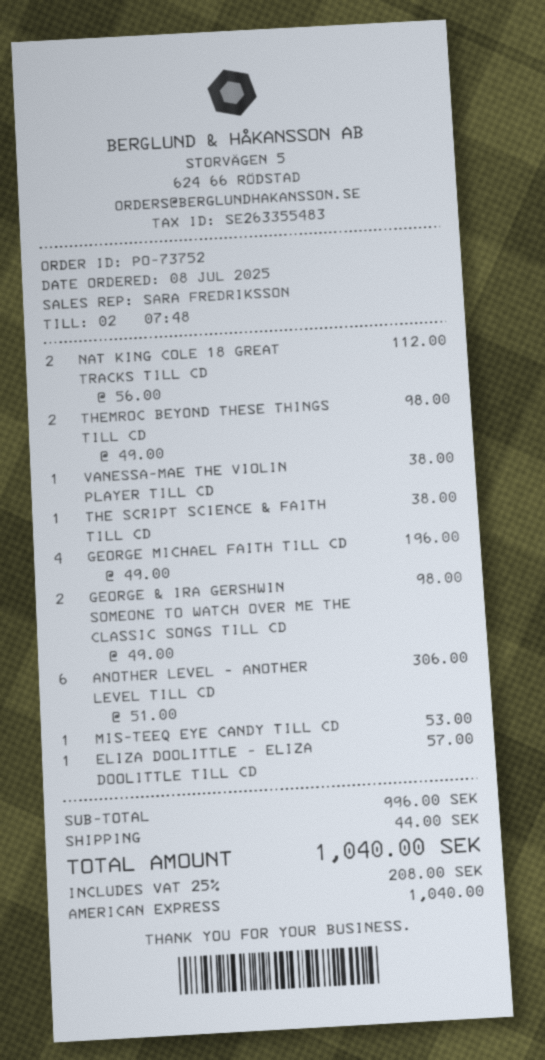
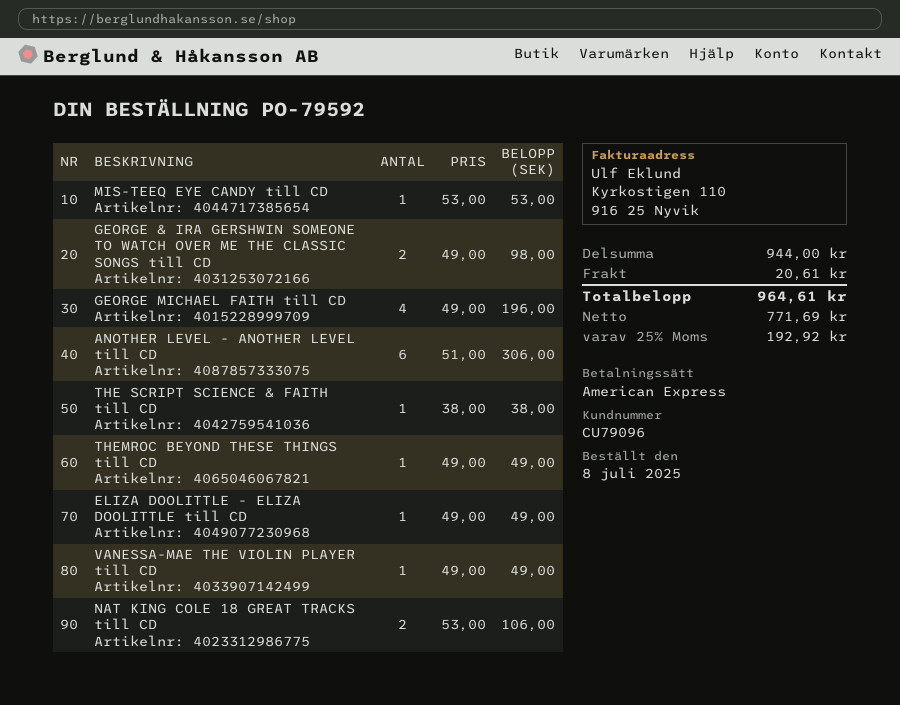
order number: PO-73752 -> PO-79592
NAT KING COLE 18 GREAT TRACKS TILL CD: 2 x 56.00 = 112.00 -> 2 x 53.00 = 106.00
THEMROC BEYOND THESE THINGS TILL CD: 2 x 49.00 = 98.00 -> 1 x 49.00 = 49.00
VANESSA-MAE THE VIOLIN PLAYER TILL CD: 1 x 38.00 = 38.00 -> 1 x 49.00 = 49.00
ELIZA DOOLITTLE - ELIZA DOOLITTLE TILL CD: 1 x 57.00 = 57.00 -> 1 x 49.00 = 49.00
subtotal: 996.00 -> 944.00
shipping: 44.00 -> 20.61
tax: 25% = 208.00 -> 25% = 192.92
total: 1040.00 -> 964.61

